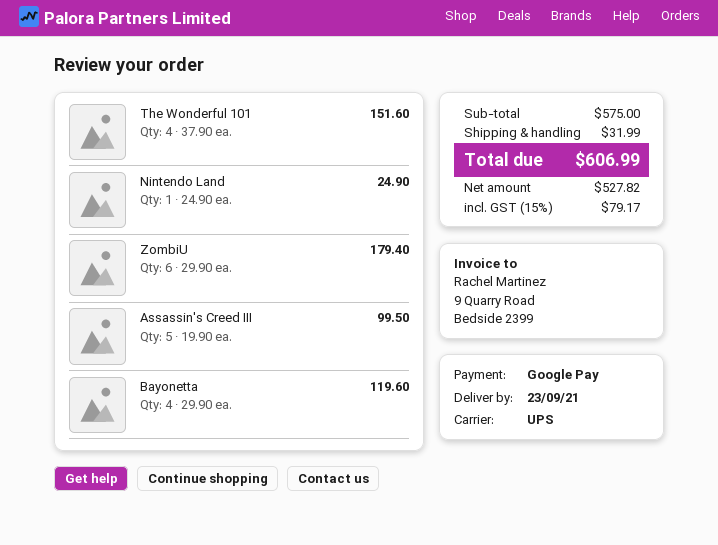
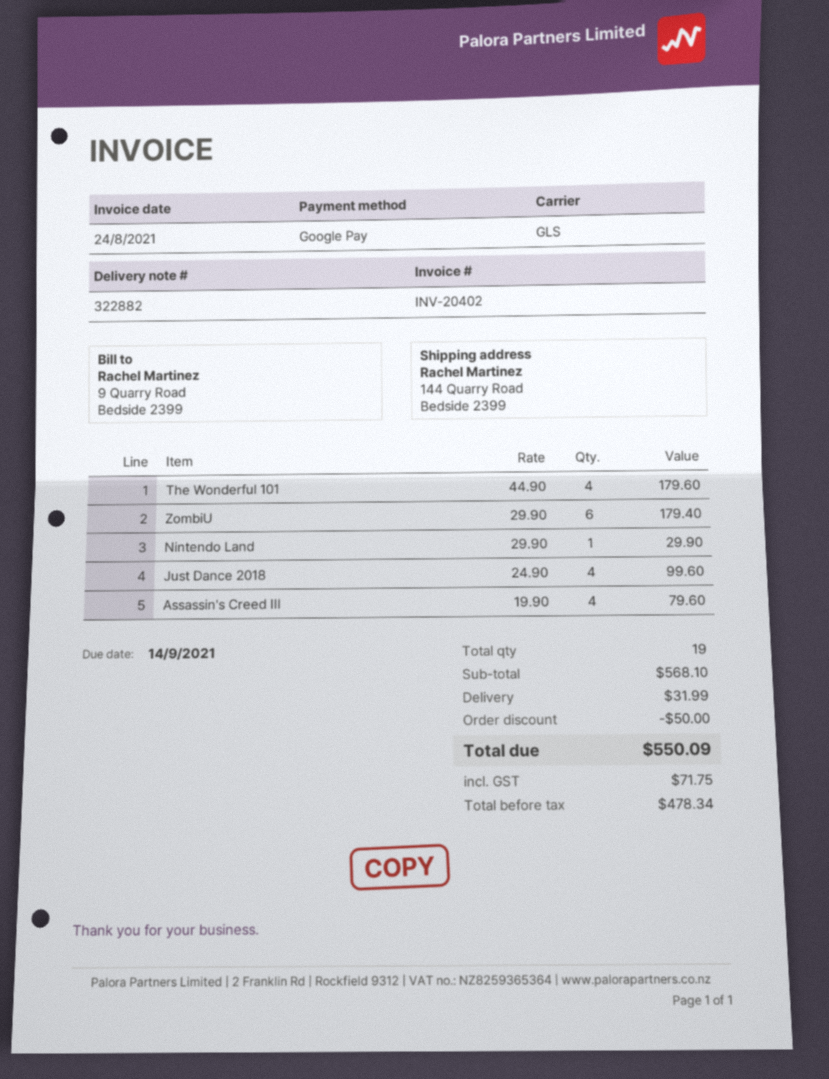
shipping method: UPS -> GLS
The Wonderful 101: 4 x 37.90 = 151.60 -> 4 x 44.90 = 179.60
Nintendo Land: 1 x 24.90 = 24.90 -> 1 x 29.90 = 29.90
Assassin's Creed III: 5 x 19.90 = 99.50 -> 4 x 19.90 = 79.60
Bayonetta: 4 x 29.90 = 119.60 -> none
Just Dance 2018: none -> 4 x 24.90 = 99.60
subtotal: 575.00 -> 568.10
discount: none -> 50.00
net: 527.82 -> 478.34
tax: 79.17 -> 71.75
total: 606.99 -> 550.09

